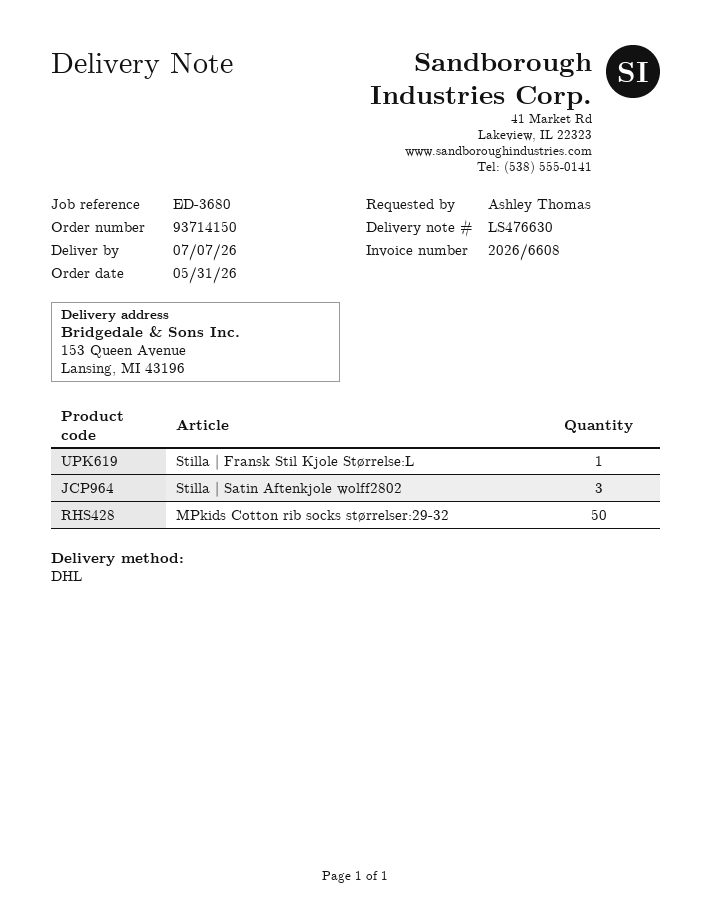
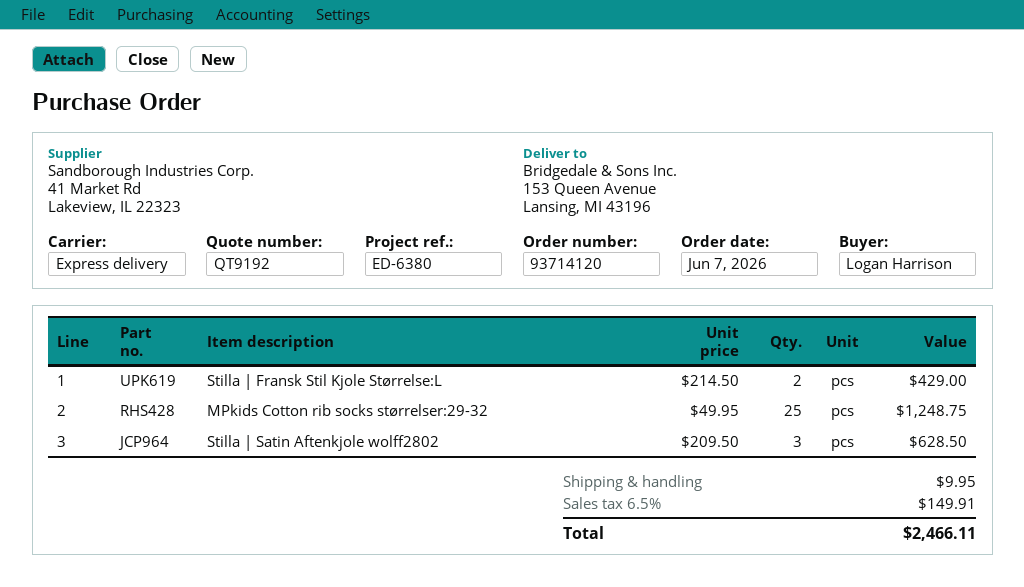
order number: 93714150 -> 93714120
order date: 2026-05-31 -> 2026-06-07
reference: ED-3680 -> ED-6380
ordered by: Ashley Thomas -> Logan Harrison
shipping method: DHL -> express
Stilla | Fransk Stil Kjole Størrelse:L: 1 -> 2
MPkids Cotton rib socks størrelser:29-32: 50 -> 25

